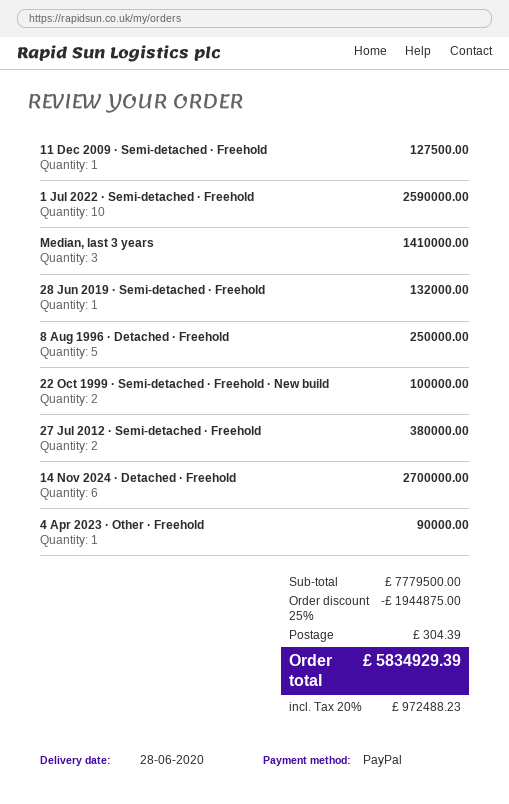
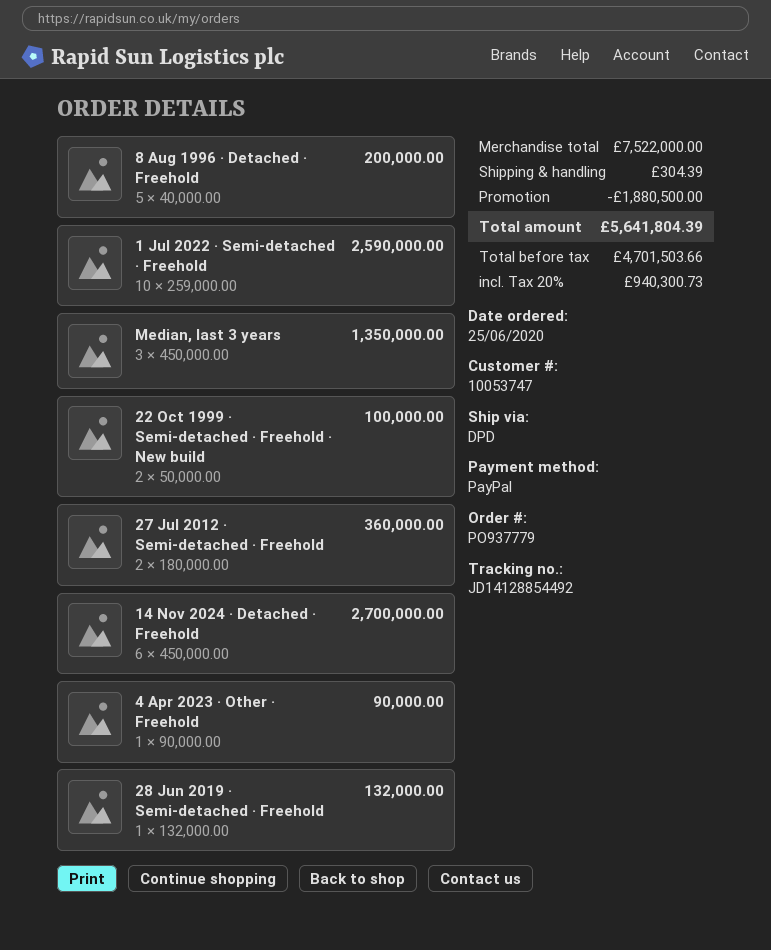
11 Dec 2009 · Semi-detached · Freehold: 1 for 127500.00 -> none
Median, last 3 years: 3 for 1410000.00 -> 3 for 1350000.00
8 Aug 1996 · Detached · Freehold: 5 for 250000.00 -> 5 for 200000.00
27 Jul 2012 · Semi-detached · Freehold: 2 for 380000.00 -> 2 for 360000.00
subtotal: 7779500.00 -> 7522000.00
discount: 1944875.00 -> 1880500.00
tax: 20% = 972488.23 -> 20% = 940300.73
total: 5834929.39 -> 5641804.39

